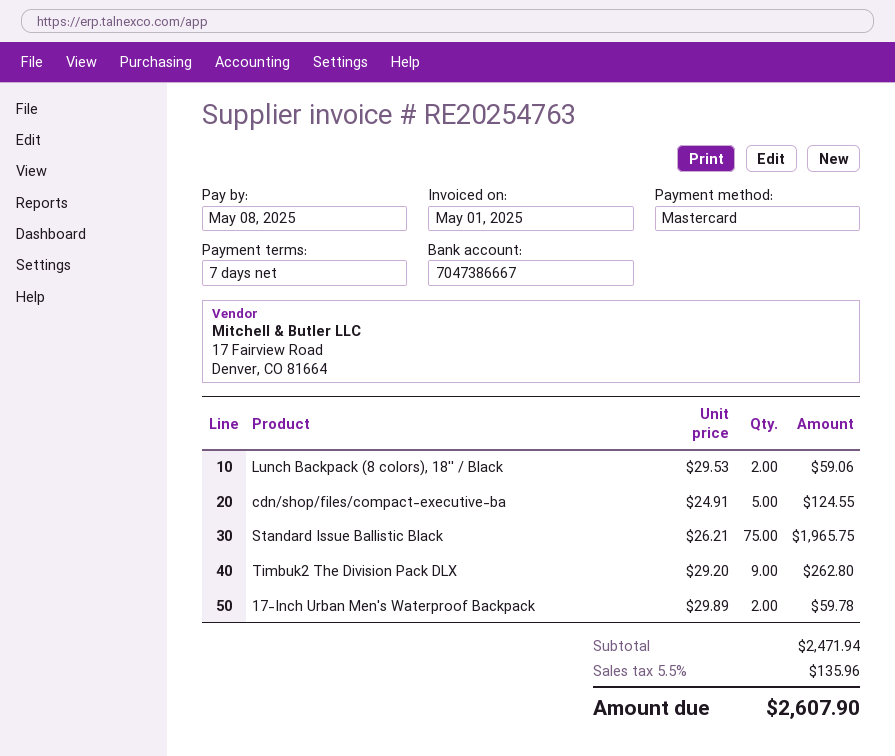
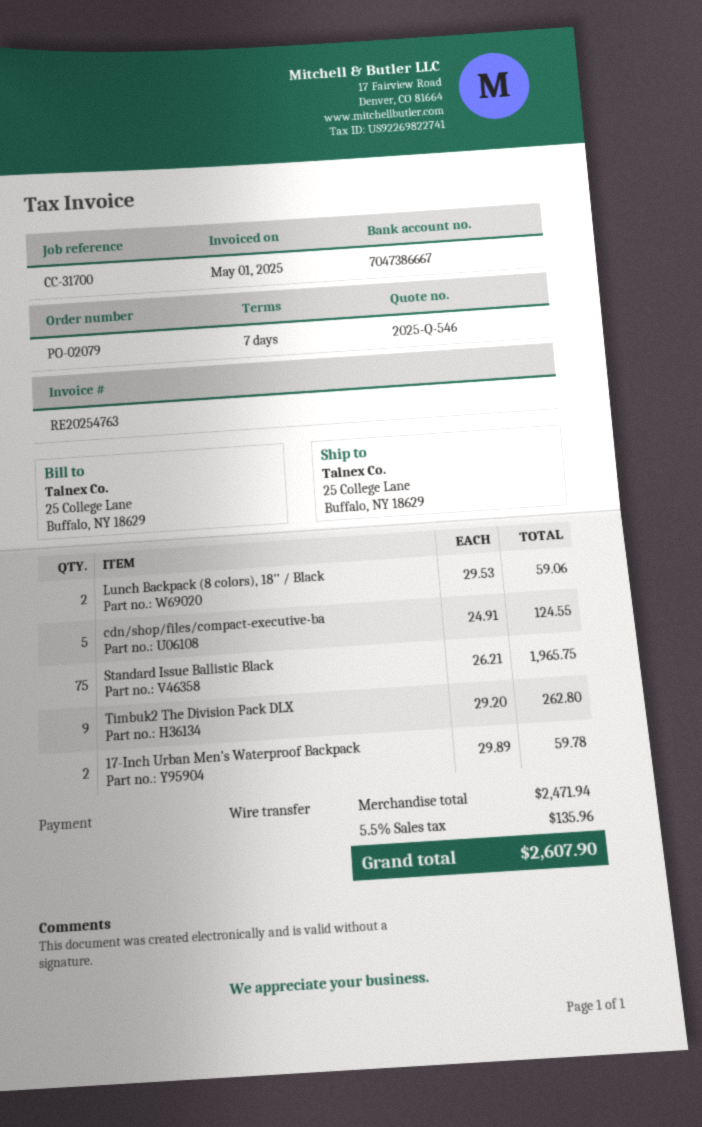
payment method: Mastercard -> bank transfer

